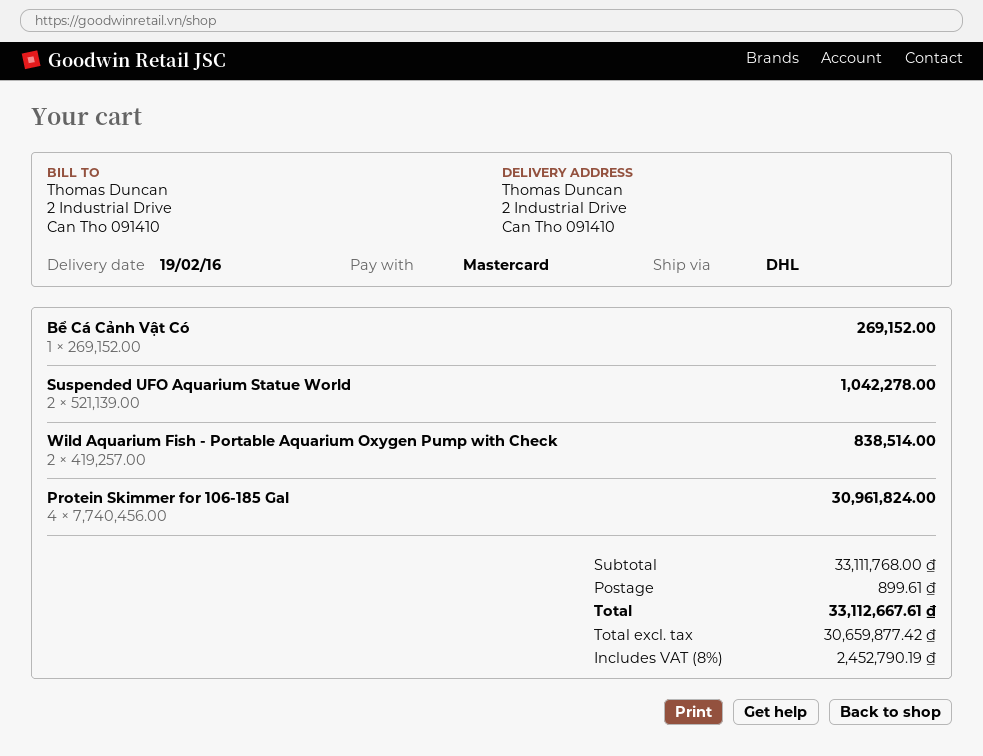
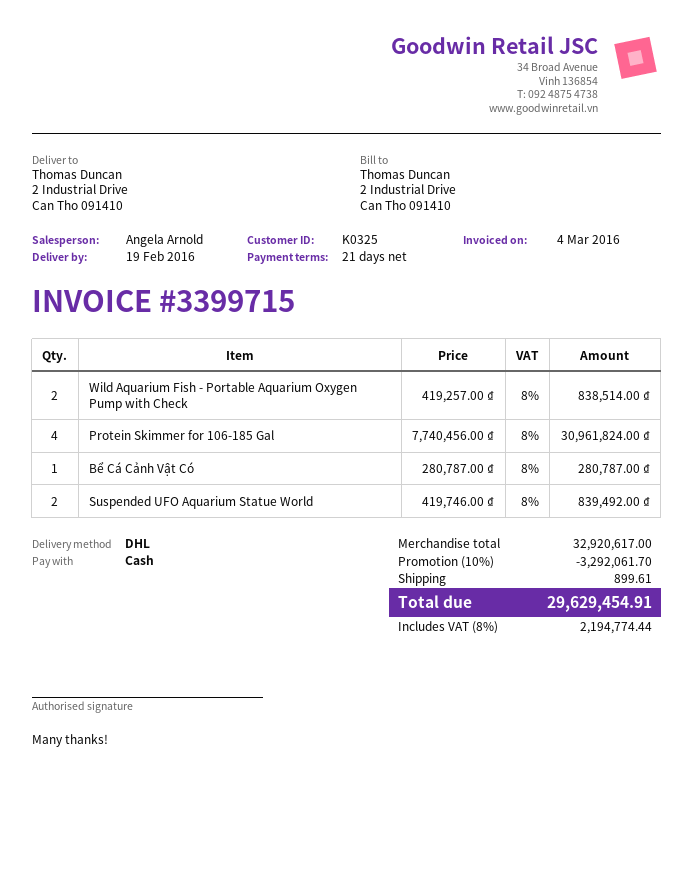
payment method: Mastercard -> cash
Bể Cá Cảnh Vật Có: 1 x 269152.00 = 269152.00 -> 1 x 280787.00 = 280787.00
Suspended UFO Aquarium Statue World: 2 x 521139.00 = 1042278.00 -> 2 x 419746.00 = 839492.00
subtotal: 33111768.00 -> 32920617.00
discount: none -> 10% = 3292061.70
tax: 8% = 2452790.19 -> 8% = 2194774.44
total: 33112667.61 -> 29629454.91

